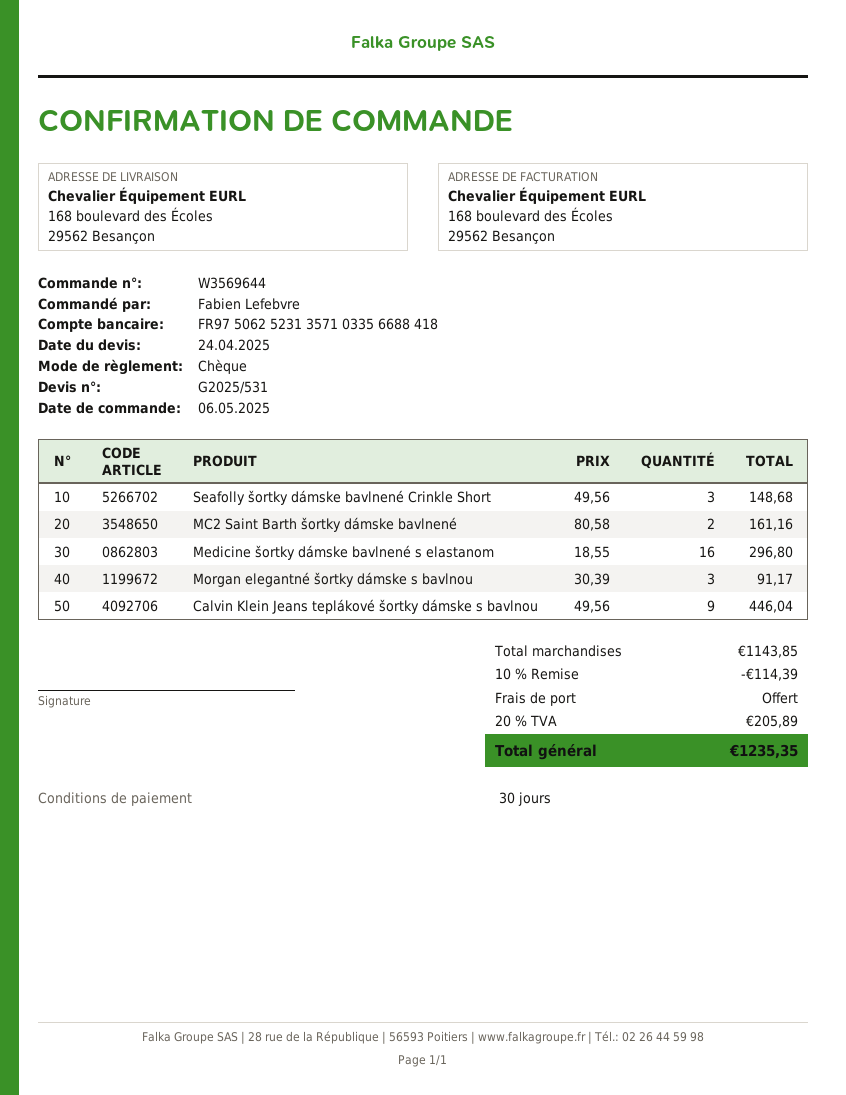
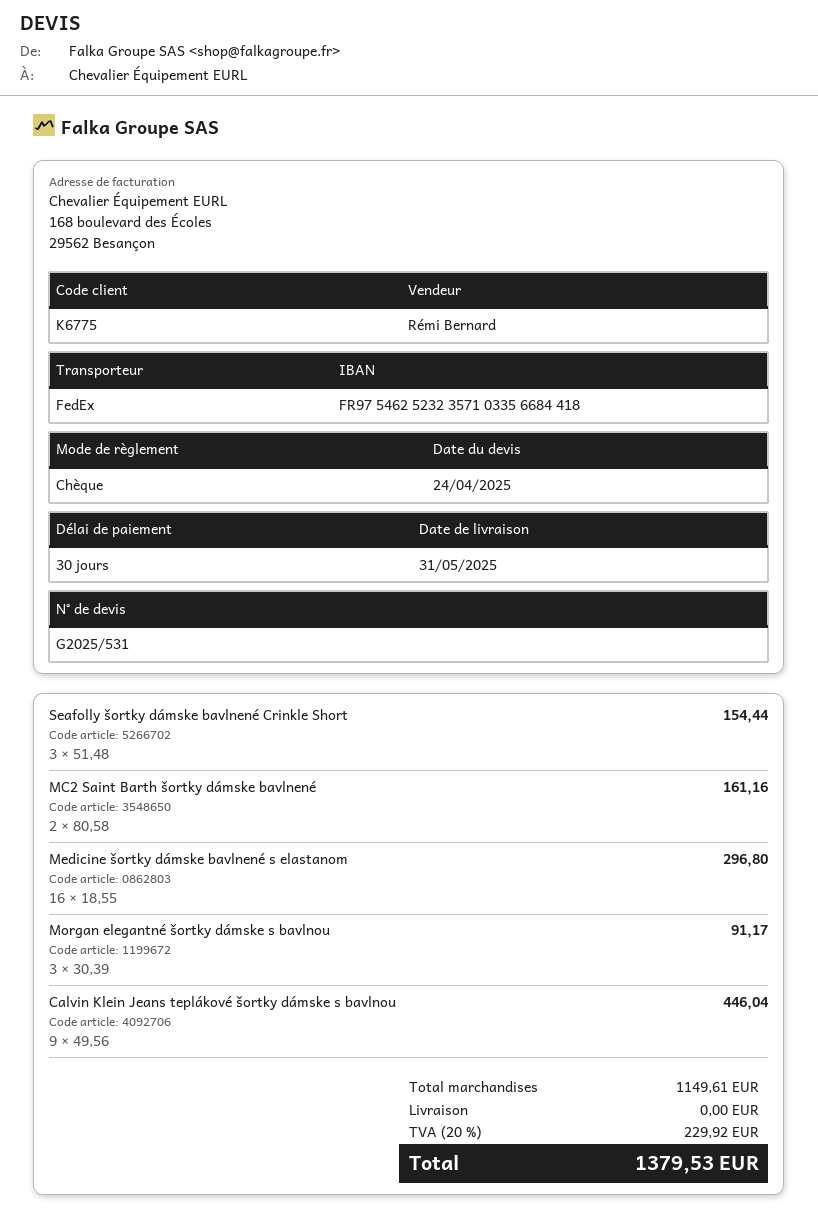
bank account: FR9750625231357103356688418 -> FR9754625232357103356684418
Seafolly šortky dámske bavlnené Crinkle Short: 3 x 49.56 = 148.68 -> 3 x 51.48 = 154.44
subtotal: 1143.85 -> 1149.61
discount: 10% = 114.39 -> none
tax: 20% = 205.89 -> 20% = 229.92
total: 1235.35 -> 1379.53

